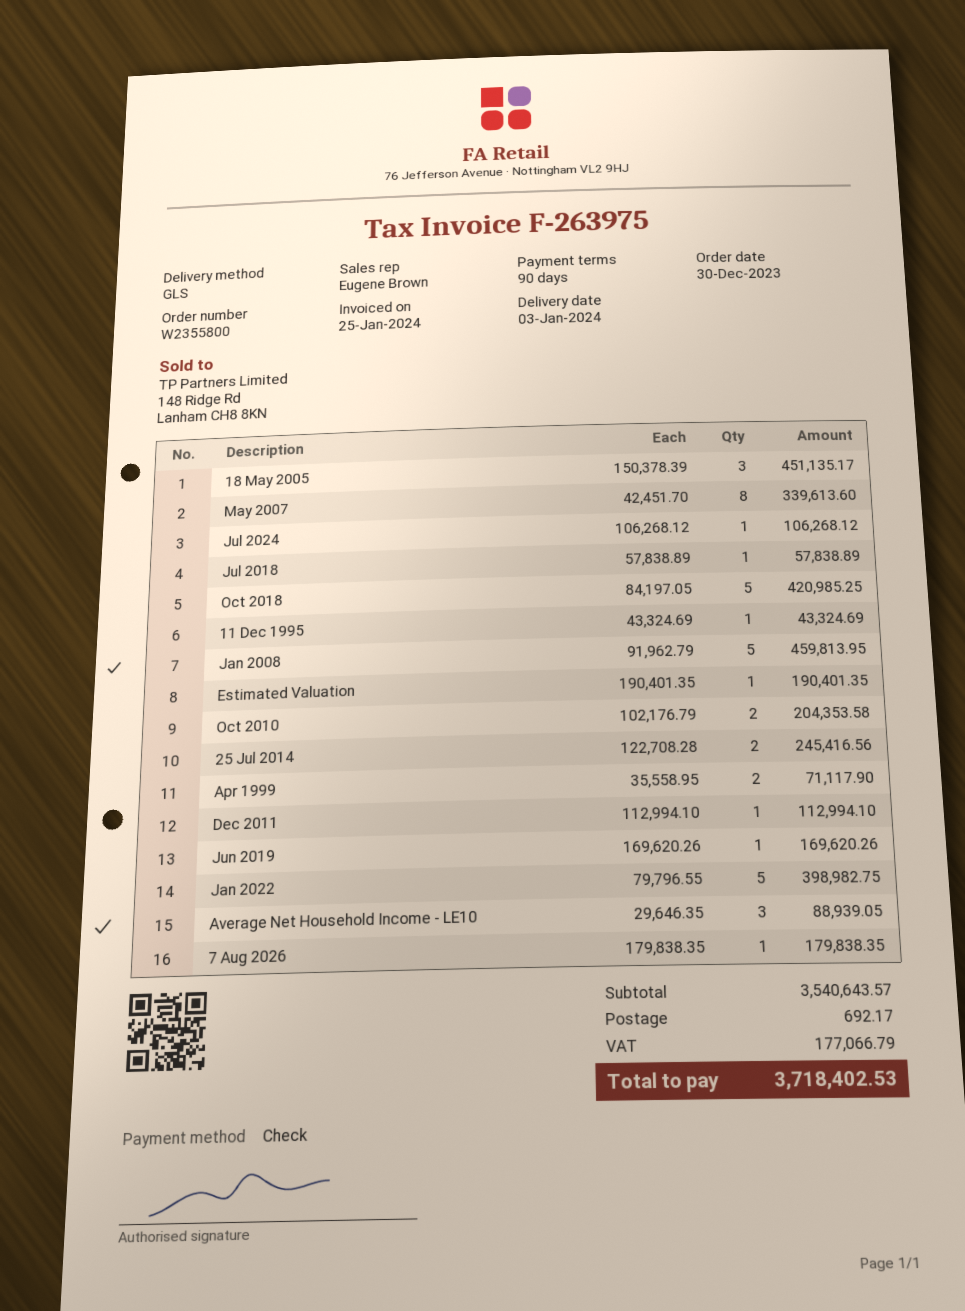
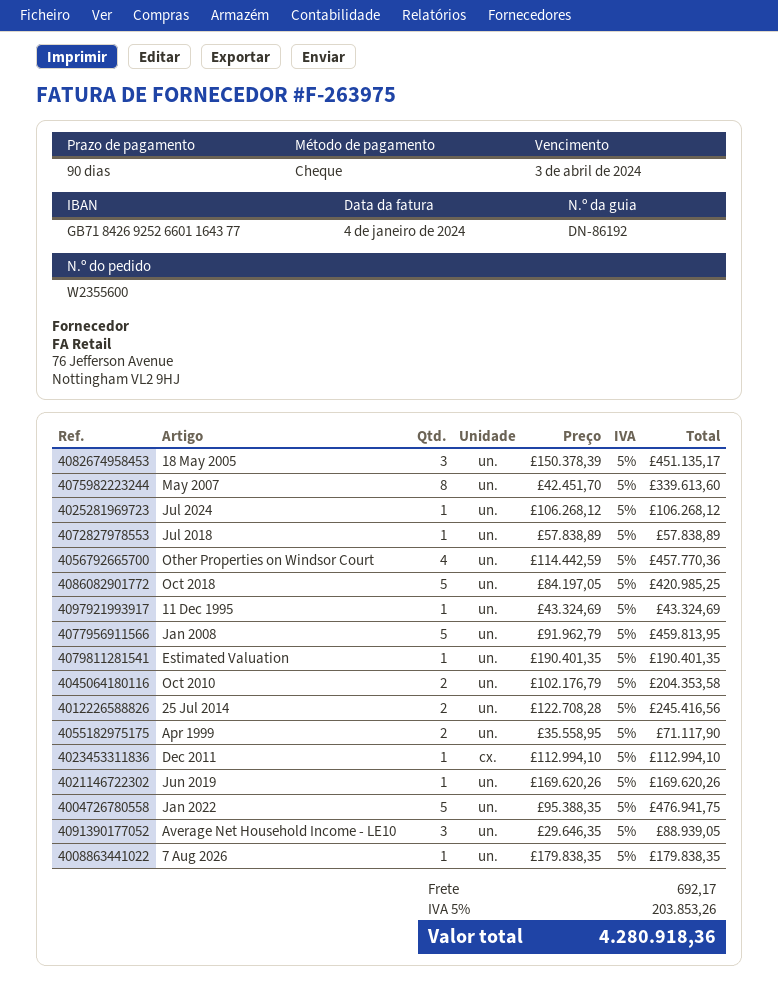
order number: W2355800 -> W2355600
invoice date: 2024-01-25 -> 2024-01-04
Jan 2022: 5 x 79796.55 = 398982.75 -> 5 x 95388.35 = 476941.75
Other Properties on Windsor Court: none -> 4 x 114442.59 = 457770.36
tax: 177066.79 -> 203853.26
total: 3718402.53 -> 4280918.36

